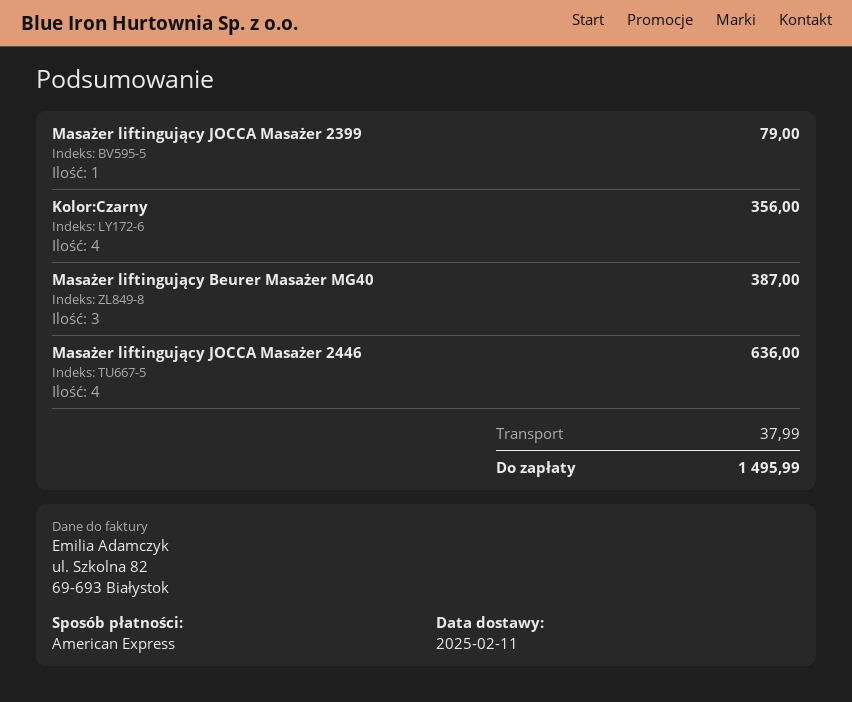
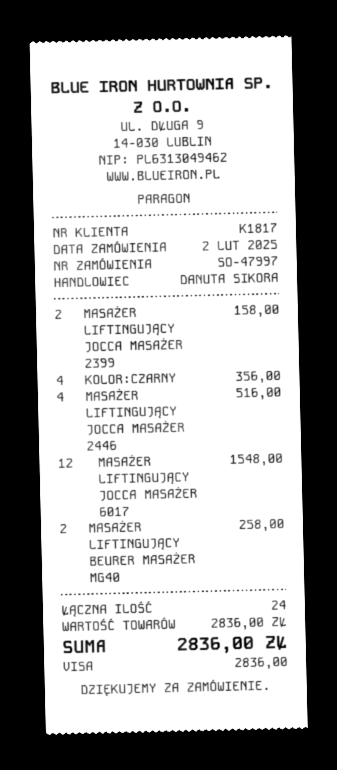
payment method: American Express -> Visa
Masażer liftingujący JOCCA Masażer 2399: 1 for 79.00 -> 2 for 158.00
Masażer liftingujący Beurer Masażer MG40: 3 for 387.00 -> 2 for 258.00
Masażer liftingujący JOCCA Masażer 2446: 4 for 636.00 -> 4 for 516.00
MASAŻER LIFTINGUJĄCY JOCCA MASAŻER 6017: none -> 12 for 1548.00
shipping: 37.99 -> none
total: 1495.99 -> 2836.00

